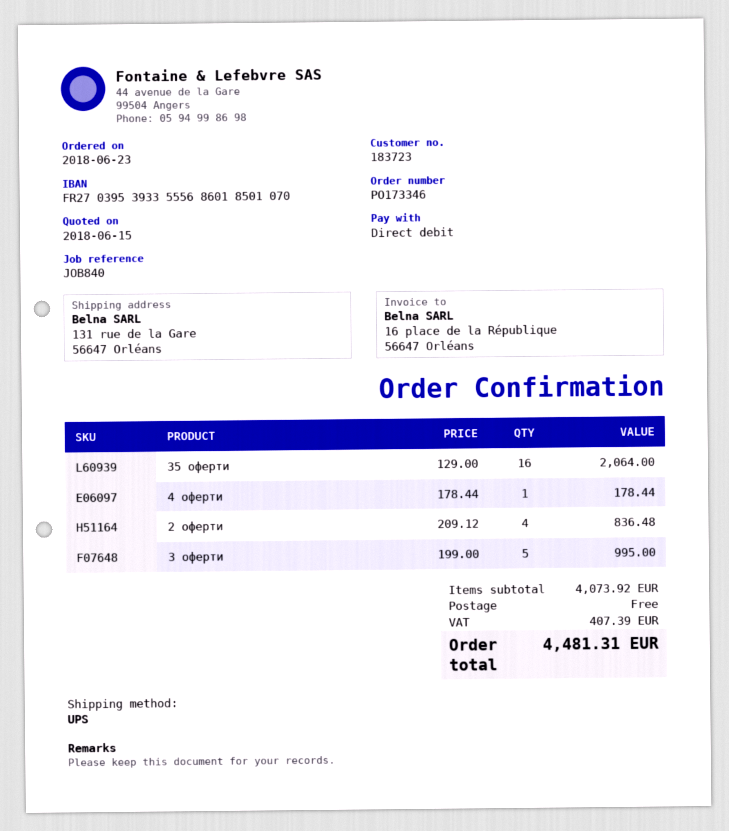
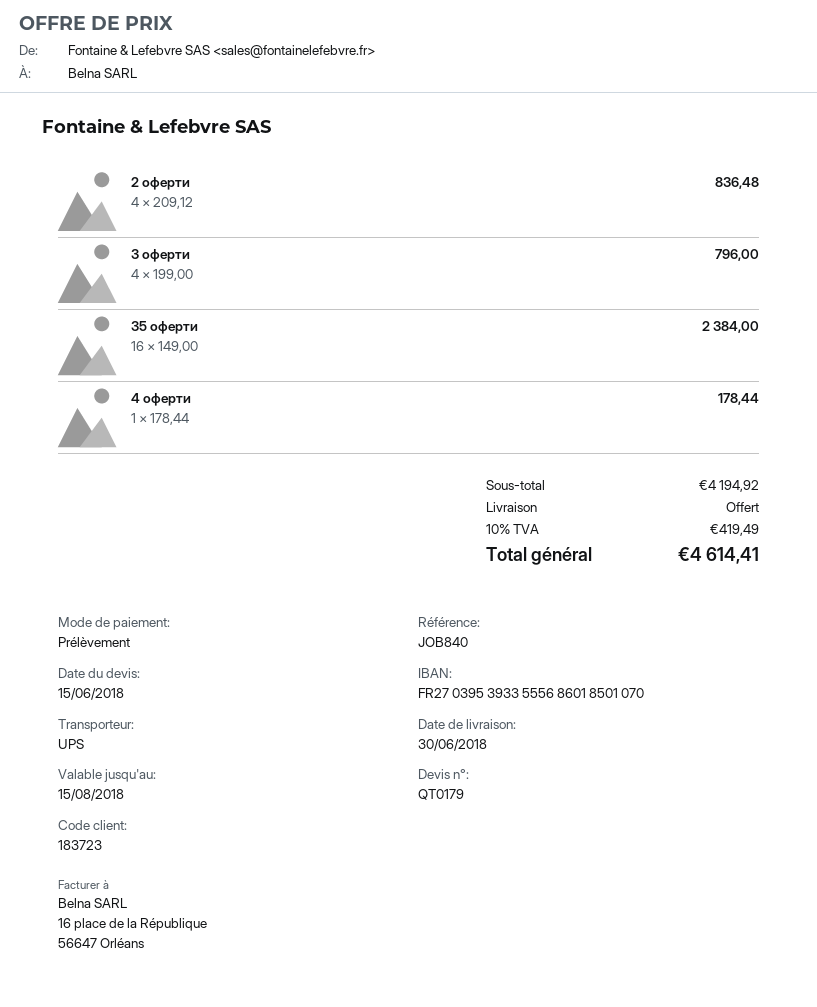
35 оферти: 16 x 129.00 = 2064.00 -> 16 x 149.00 = 2384.00
3 оферти: 5 x 199.00 = 995.00 -> 4 x 199.00 = 796.00
subtotal: 4073.92 -> 4194.92
tax: 407.39 -> 419.49
total: 4481.31 -> 4614.41

